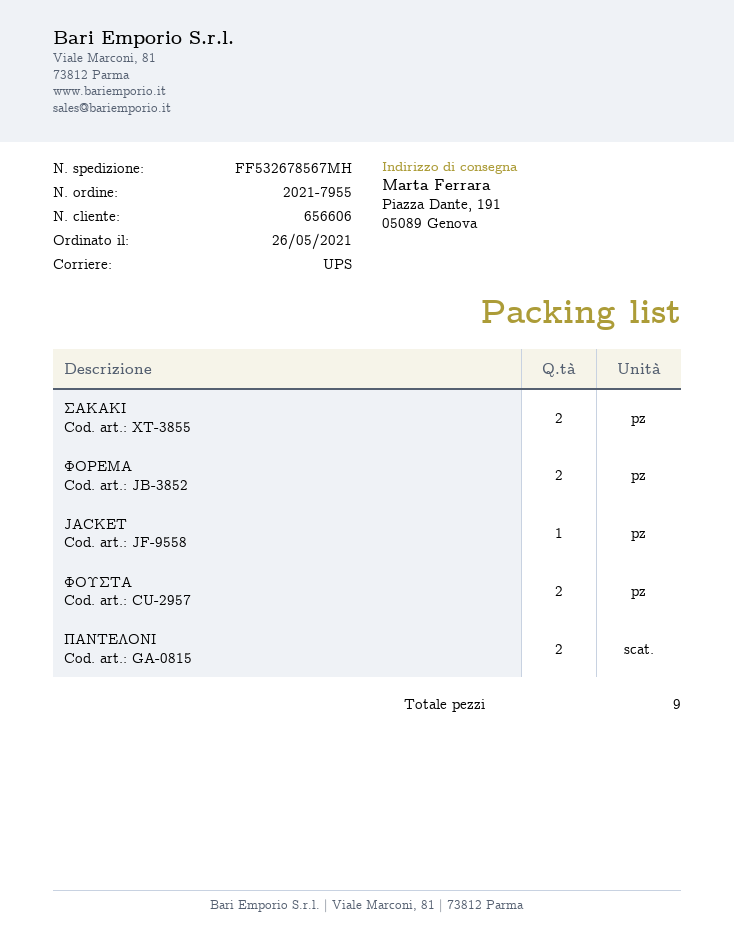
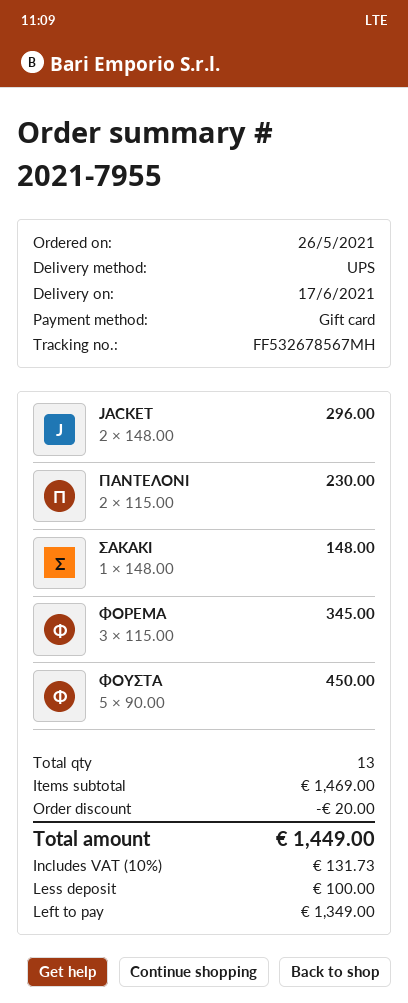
ΣΑΚΑΚΙ: 2 -> 1
ΦΟΡΕΜΑ: 2 -> 3
JACKET: 1 -> 2
ΦΟΥΣΤΑ: 2 -> 5
total quantity: 9 -> 13

